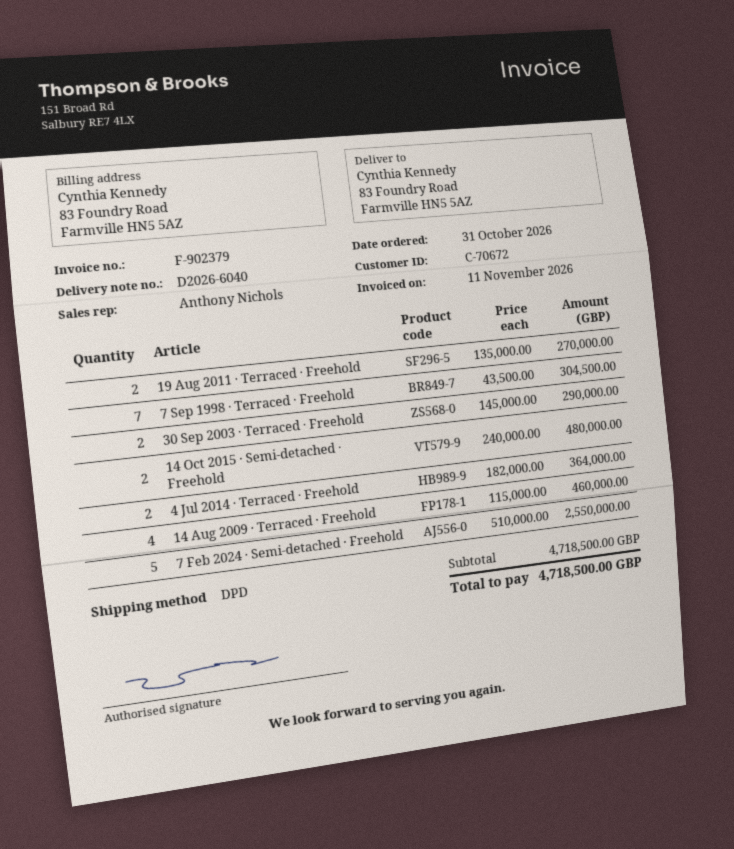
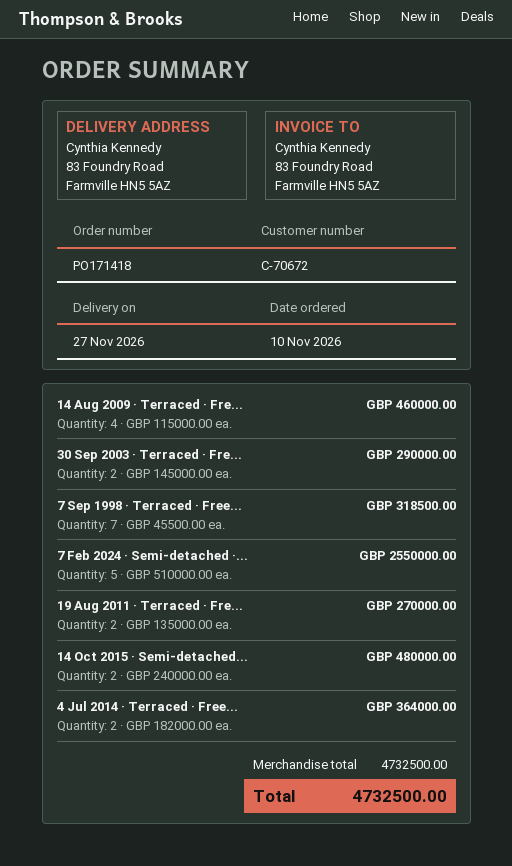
order date: 2026-10-31 -> 2026-11-10
7 Sep 1998 · Terraced · Freehold: 7 x 43500.00 = 304500.00 -> 7 x 45500.00 = 318500.00
subtotal: 4718500.00 -> 4732500.00
total: 4718500.00 -> 4732500.00

